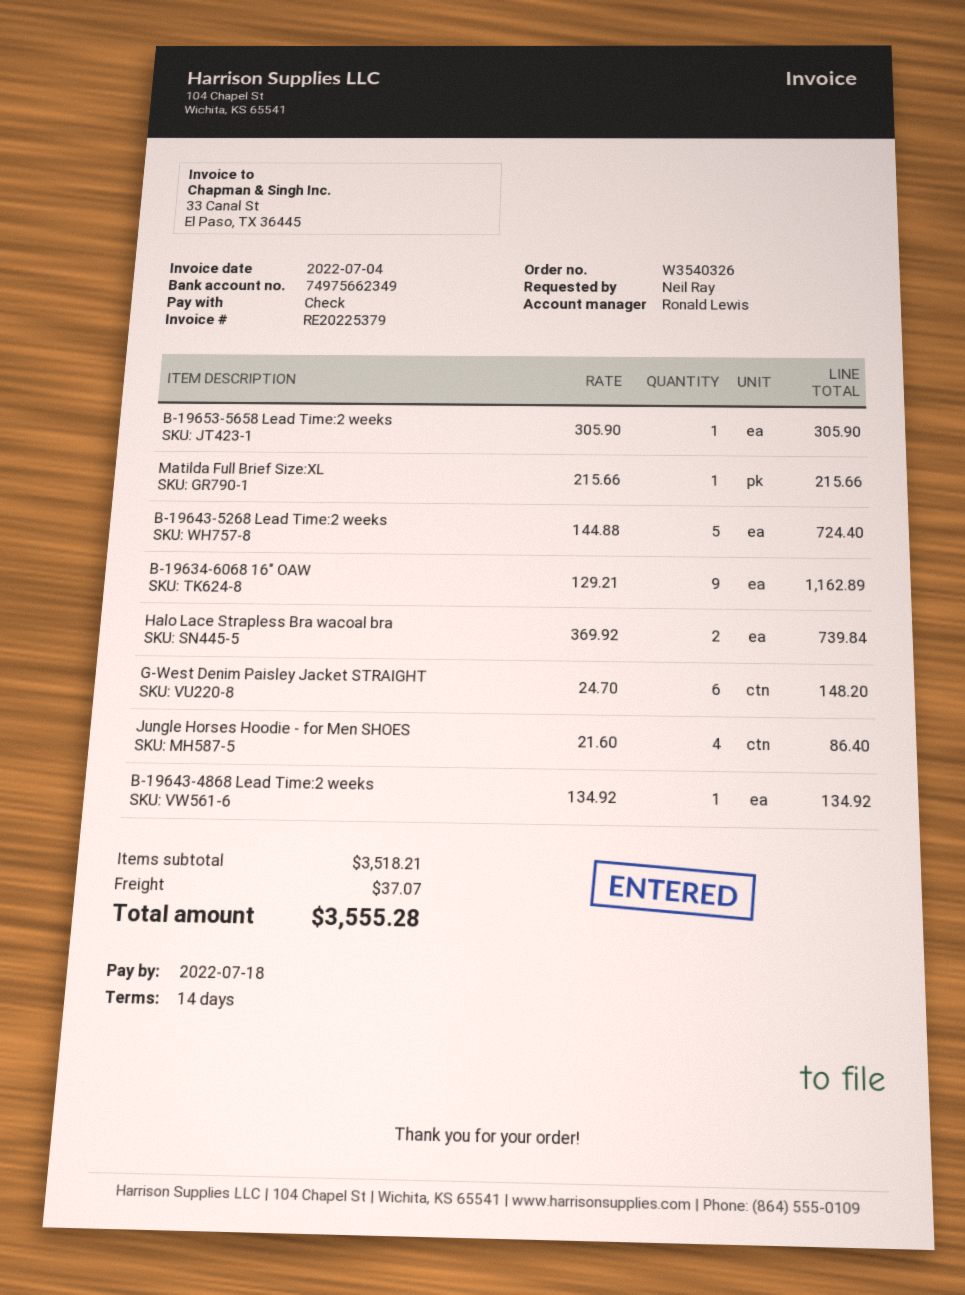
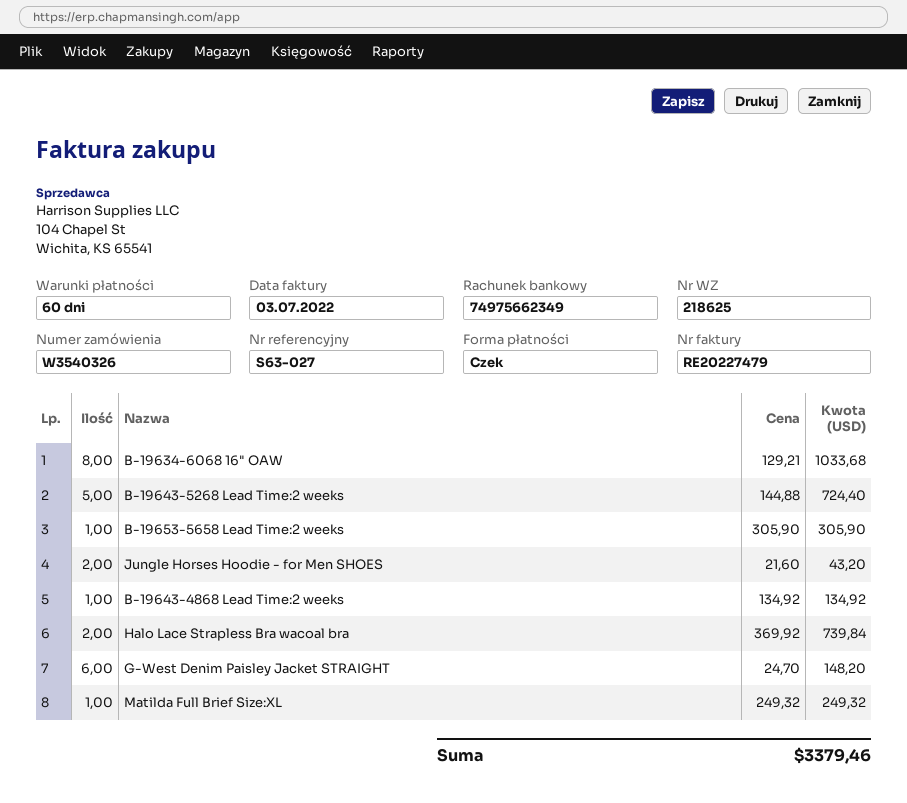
invoice number: RE20225379 -> RE20227479
invoice date: 2022-07-04 -> 2022-07-03
payment terms: 14 days -> 60 days
Matilda Full Brief Size:XL: 1 x 215.66 = 215.66 -> 1 x 249.32 = 249.32
B-19634-6068 16" OAW: 9 x 129.21 = 1162.89 -> 8 x 129.21 = 1033.68
Jungle Horses Hoodie - for Men SHOES: 4 x 21.60 = 86.40 -> 2 x 21.60 = 43.20
shipping: 37.07 -> none
total: 3555.28 -> 3379.46

